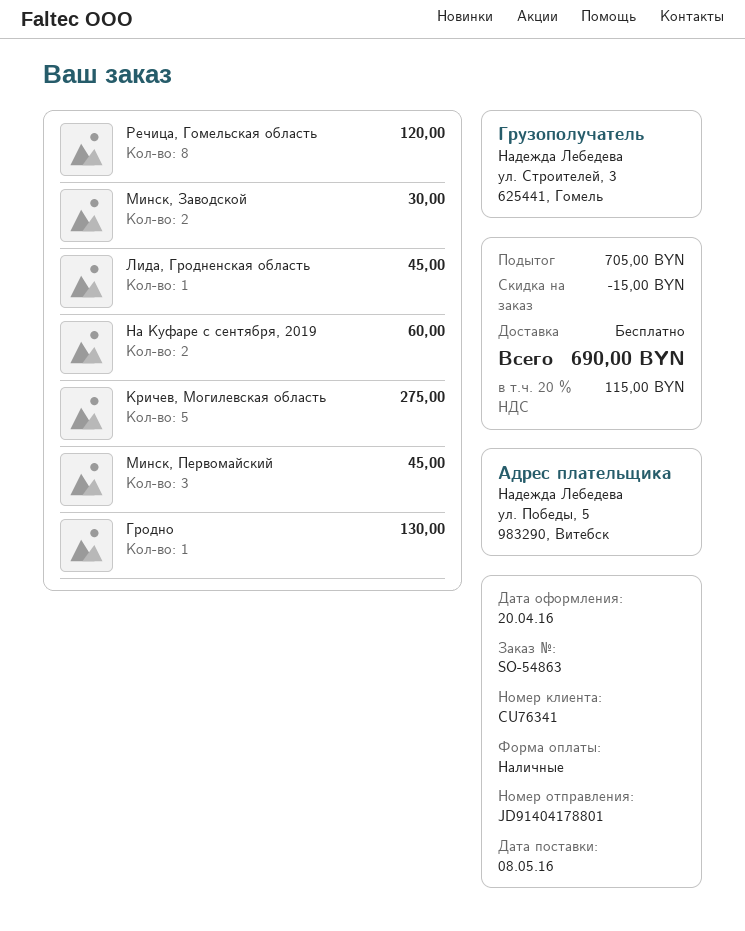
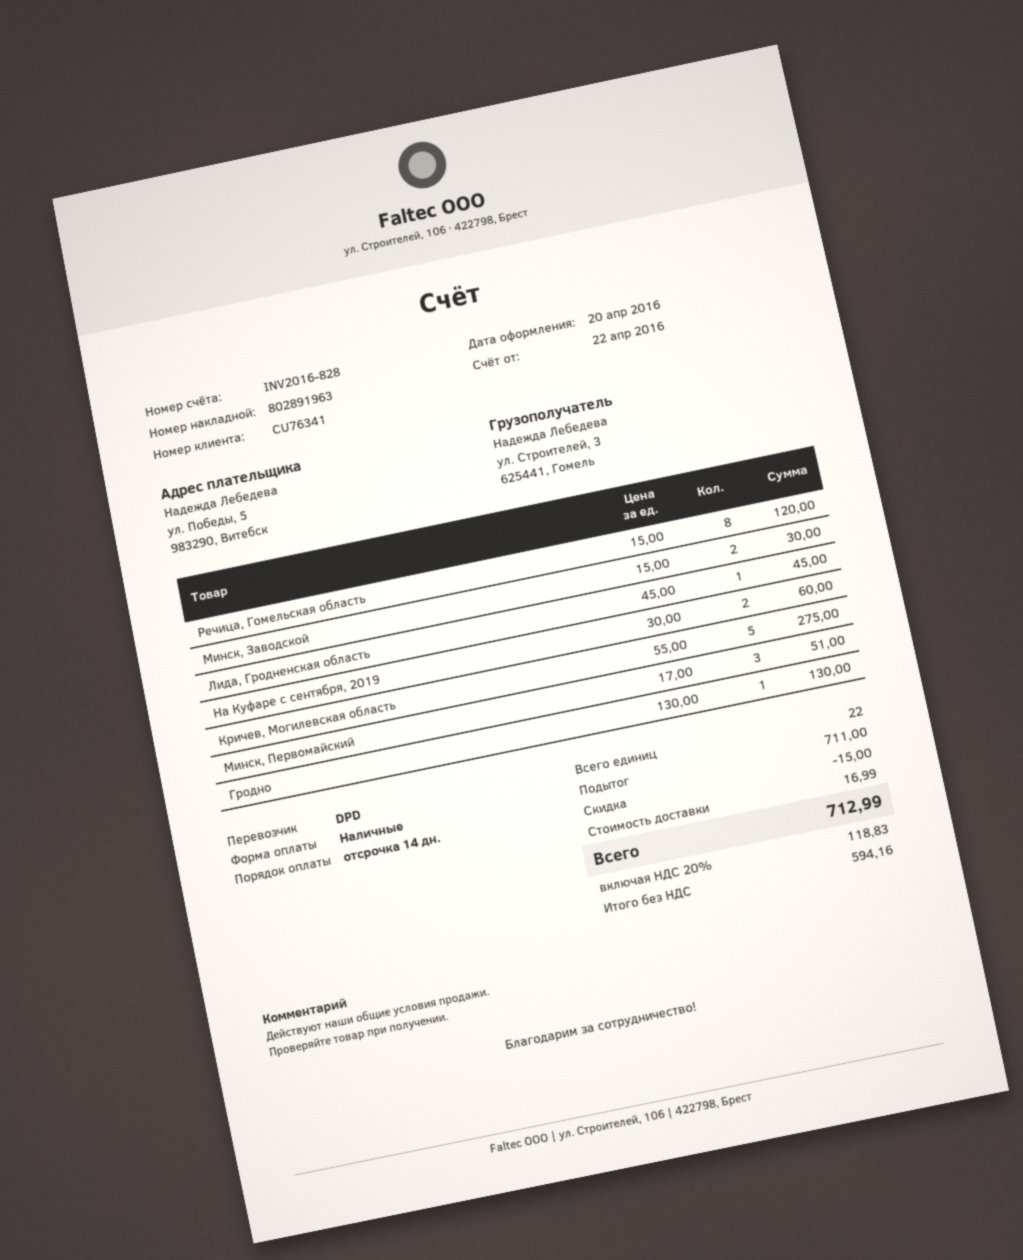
Минск, Первомайский: 3 for 45.00 -> 3 for 51.00
subtotal: 705.00 -> 711.00
shipping: 0.00 -> 16.99
tax: 20% = 115.00 -> 20% = 118.83
total: 690.00 -> 712.99

